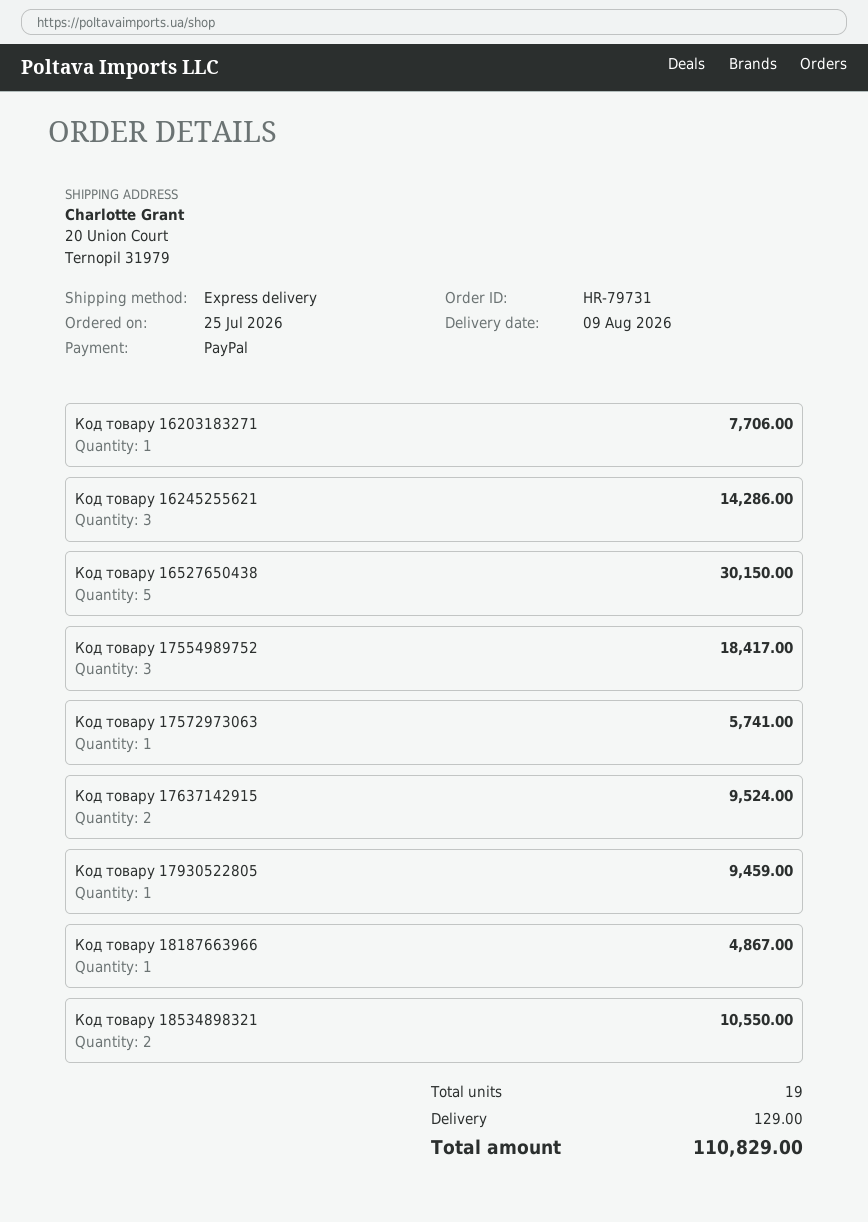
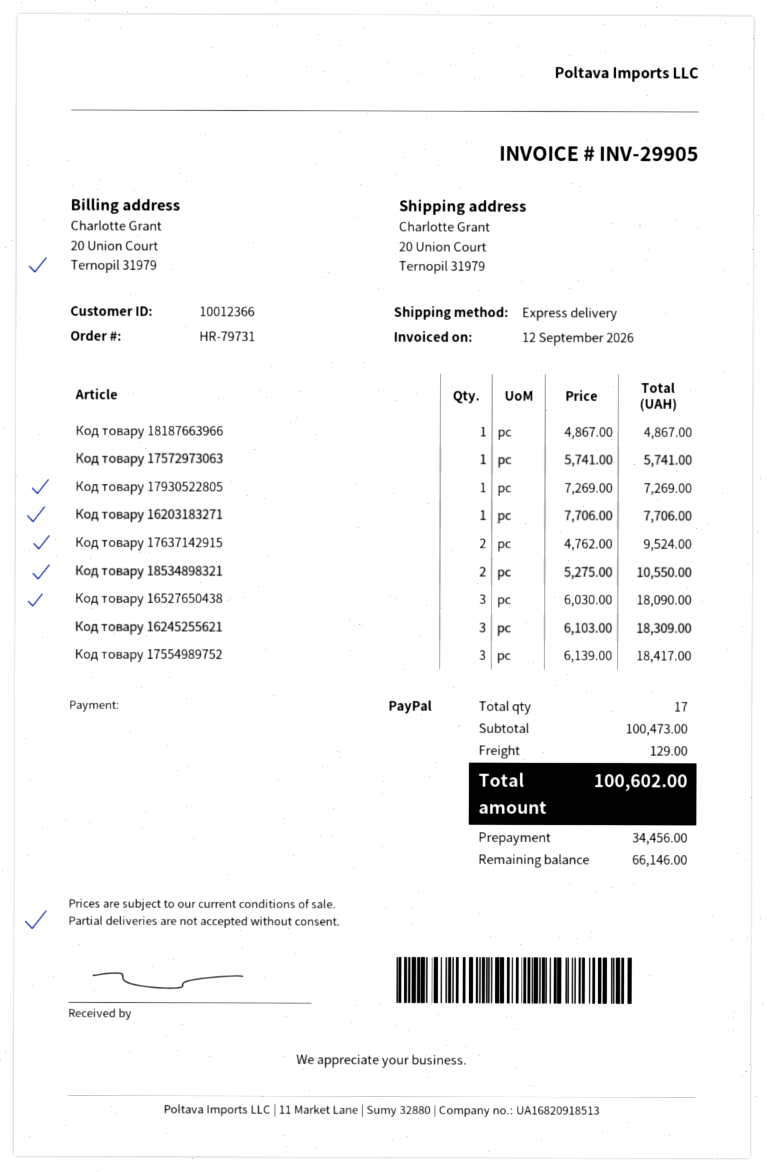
Код товару 16245255621: 3 for 14286.00 -> 3 for 18309.00
Код товару 16527650438: 5 for 30150.00 -> 3 for 18090.00
Код товару 17930522805: 1 for 9459.00 -> 1 for 7269.00
total quantity: 19 -> 17
total: 110829.00 -> 100602.00

